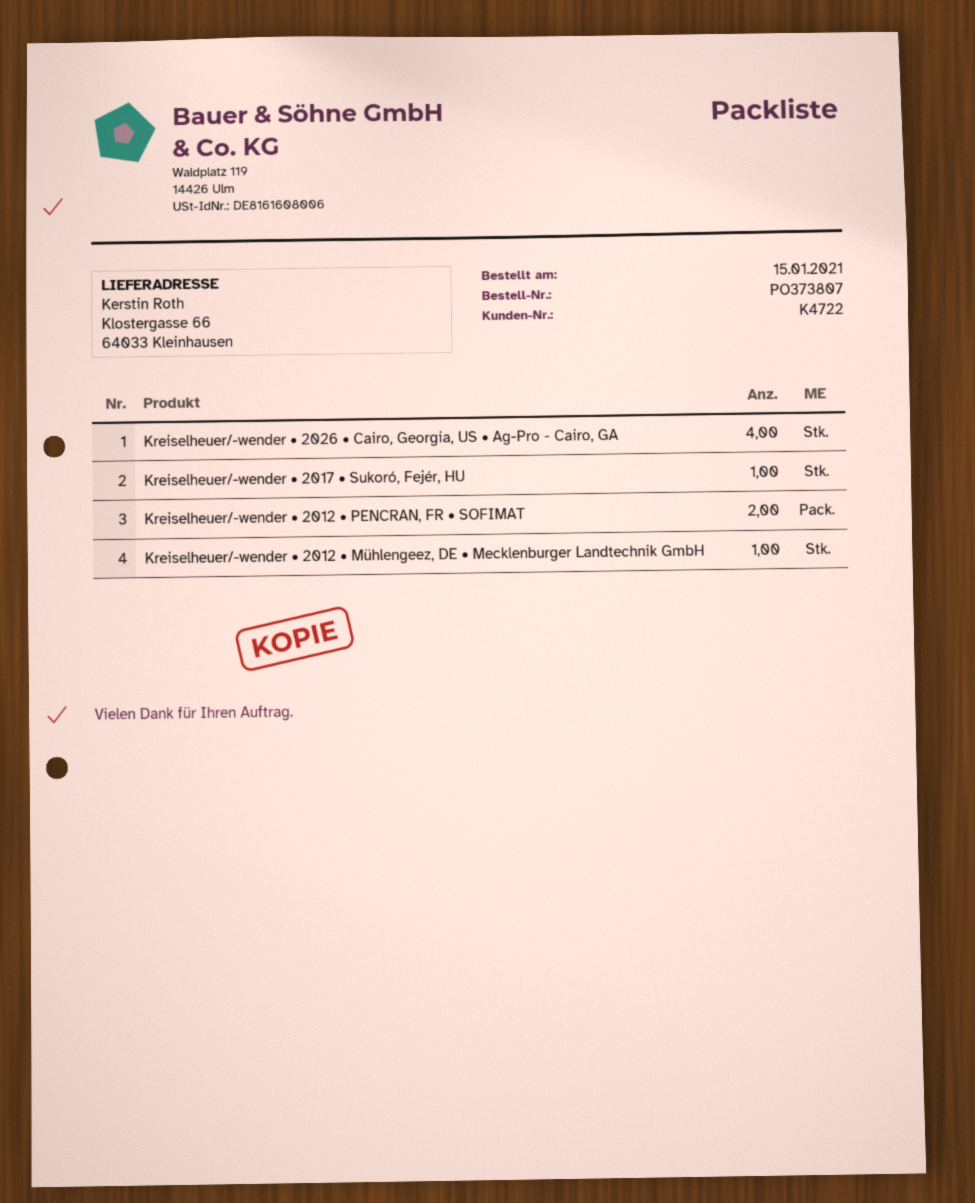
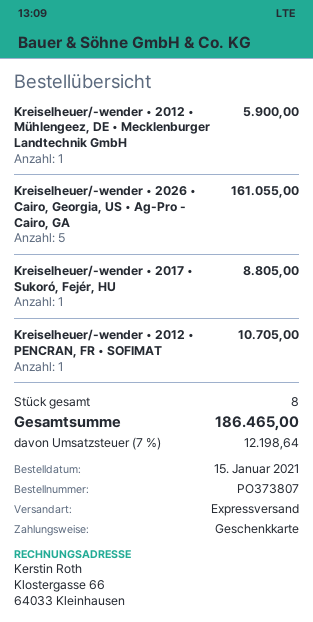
Kreiselheuer/-wender • 2026 • Cairo, Georgia, US • Ag-Pro - Cairo, GA: 4 -> 5
Kreiselheuer/-wender • 2012 • PENCRAN, FR • SOFIMAT: 2 -> 1

